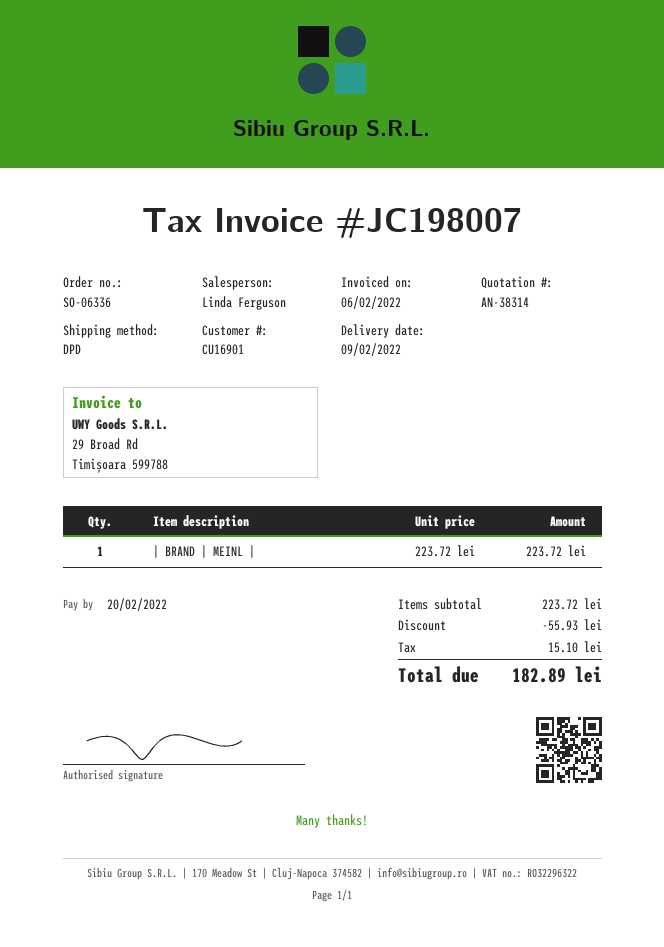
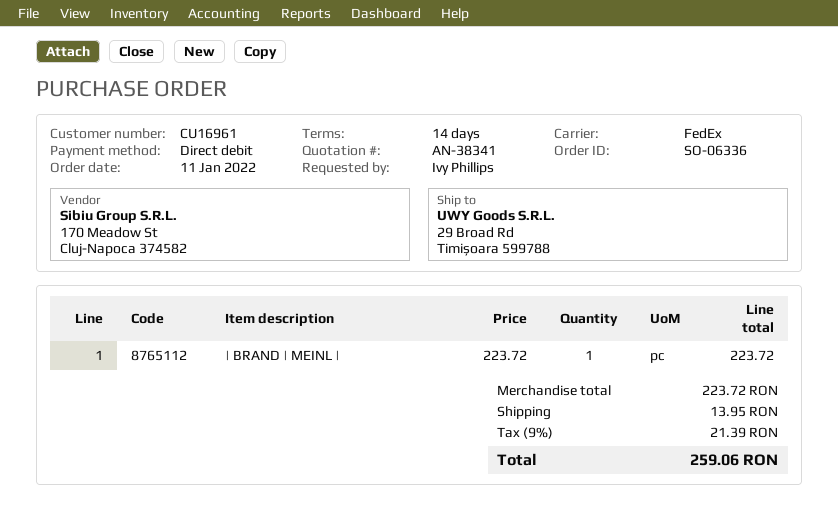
quote number: AN-38314 -> AN-38341
customer number: CU16901 -> CU16961
shipping method: DPD -> FedEx
discount: 55.93 -> none
shipping: none -> 13.95
tax: 15.10 -> 21.39
total: 182.89 -> 259.06

